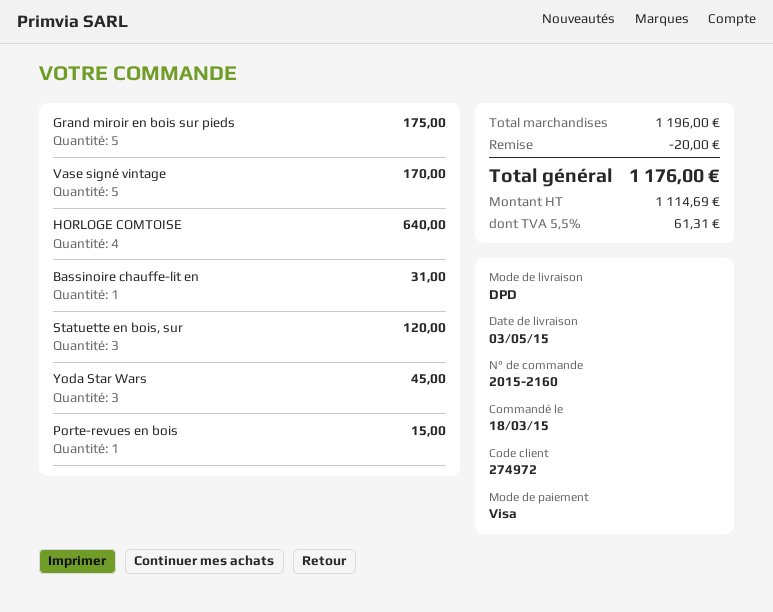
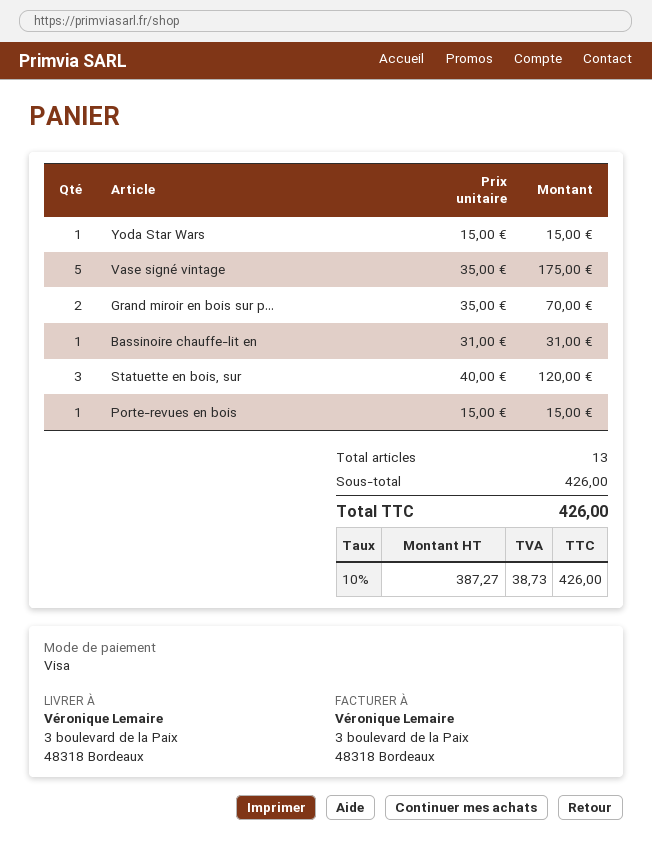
Grand miroir en bois sur pieds: 5 for 175.00 -> 2 for 70.00
Vase signé vintage: 5 for 170.00 -> 5 for 175.00
HORLOGE COMTOISE: 4 for 640.00 -> none
Yoda Star Wars: 3 for 45.00 -> 1 for 15.00
subtotal: 1196.00 -> 426.00
discount: 20.00 -> none
net: 1114.69 -> 387.27
tax: 5.5% = 61.31 -> 10% = 38.73
total: 1176.00 -> 426.00

